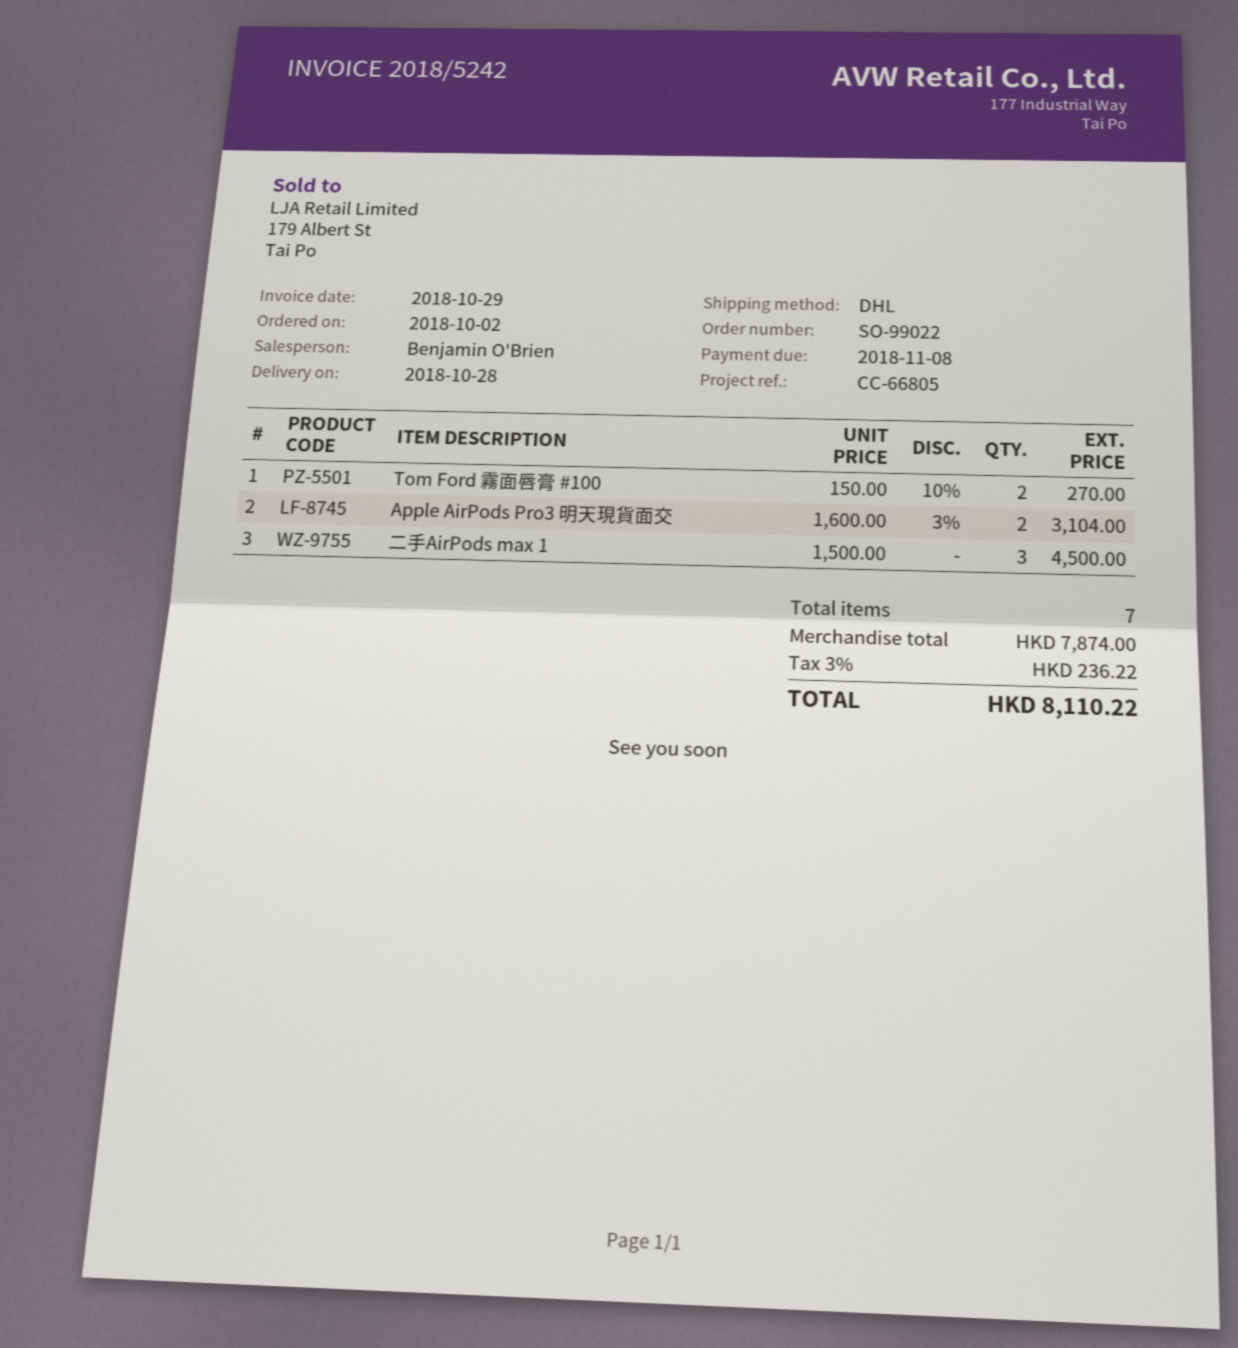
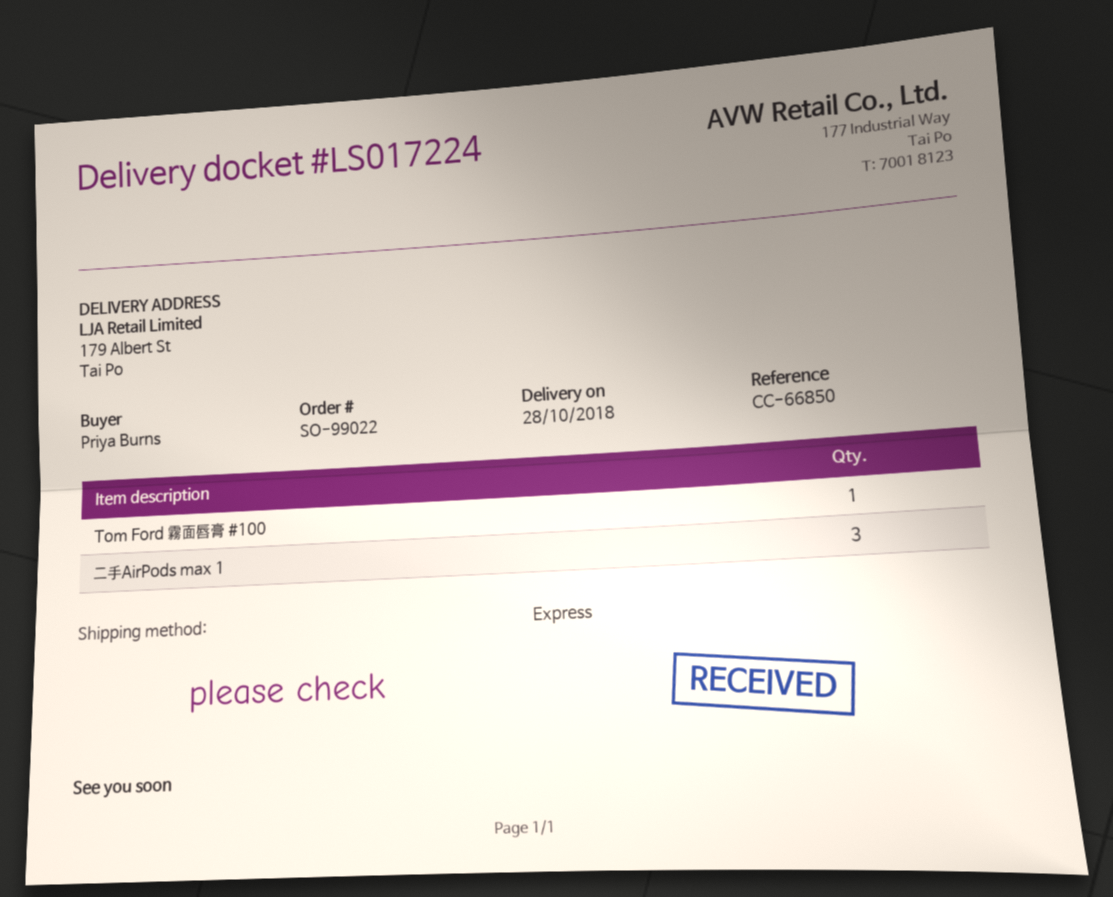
reference: CC-66805 -> CC-66850
shipping method: DHL -> express
Tom Ford 霧面唇膏 #100: 2 -> 1
Apple AirPods Pro3 明天現貨面交: 2 -> none

